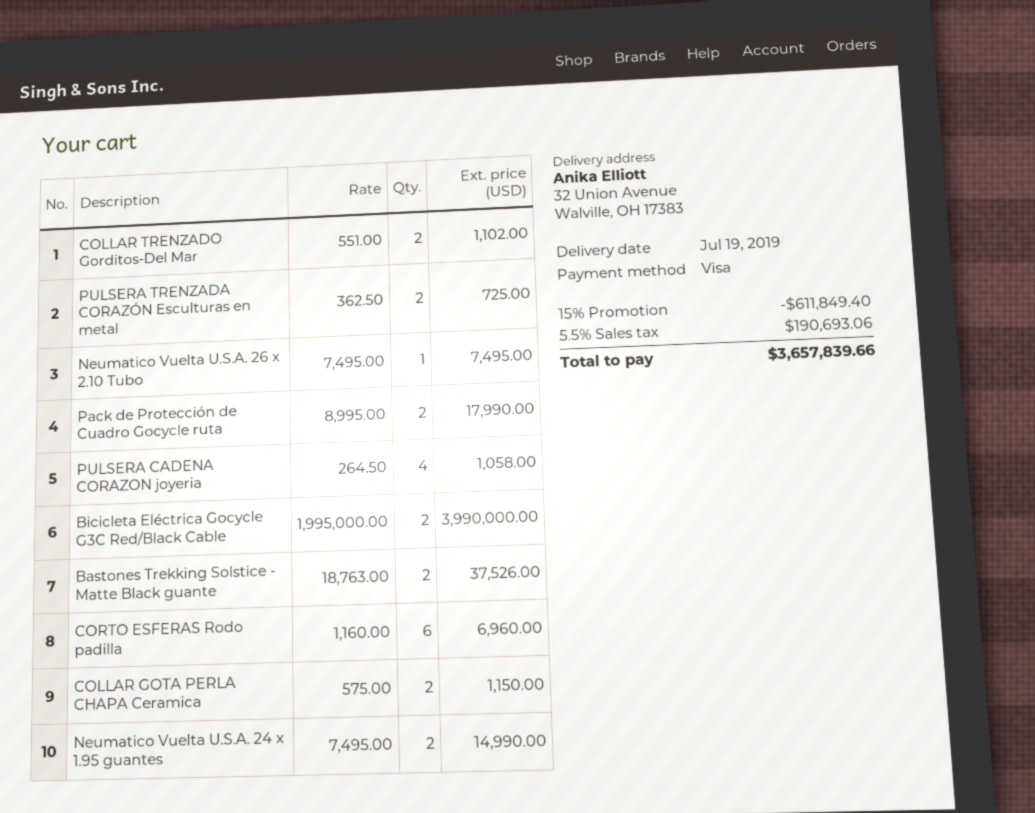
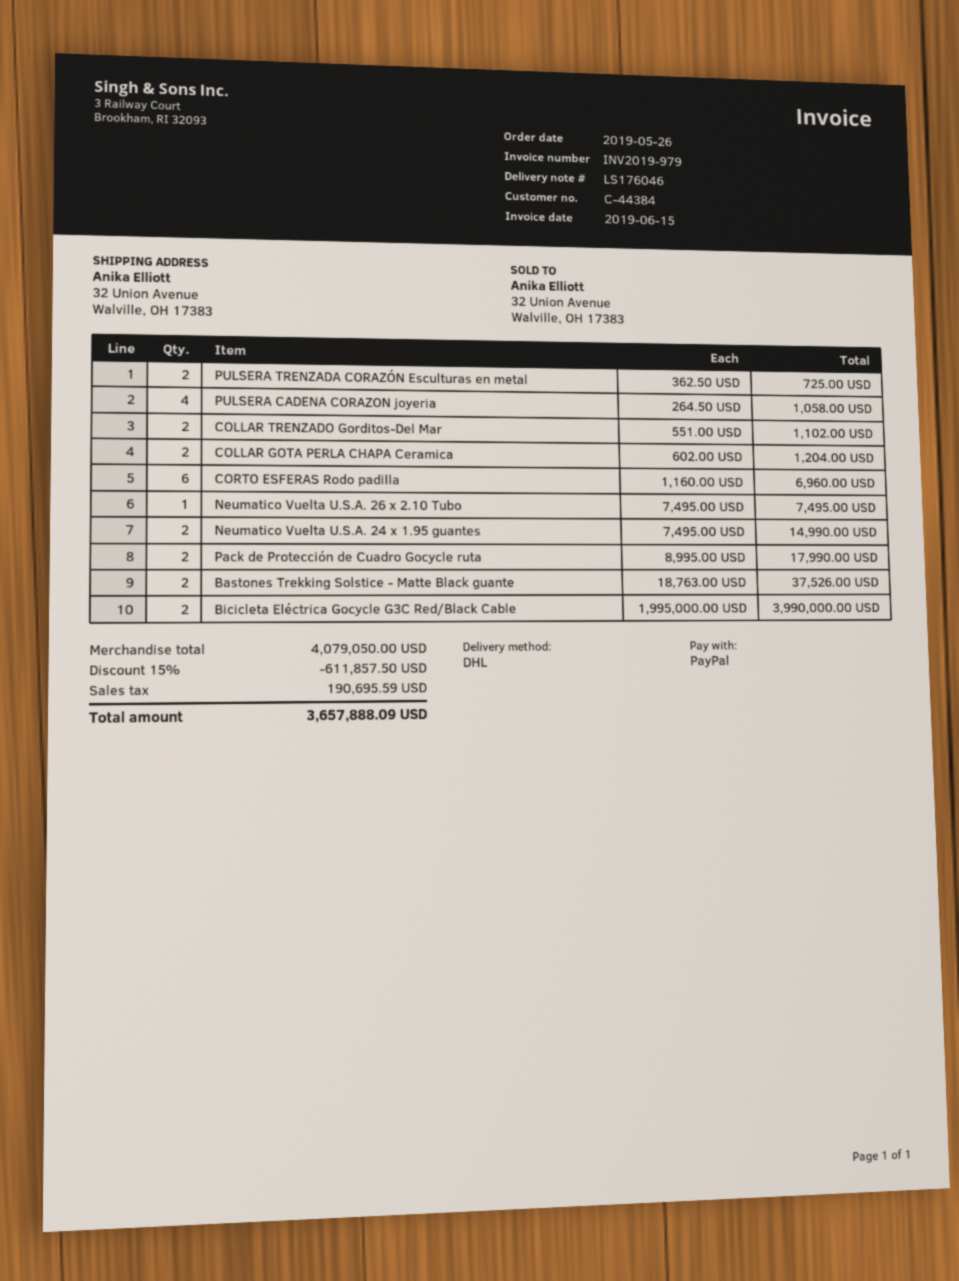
payment method: Visa -> PayPal
COLLAR GOTA PERLA CHAPA Ceramica: 2 x 575.00 = 1150.00 -> 2 x 602.00 = 1204.00
discount: 15% = 611849.40 -> 15% = 611857.50
tax: 190693.06 -> 190695.59
total: 3657839.66 -> 3657888.09

